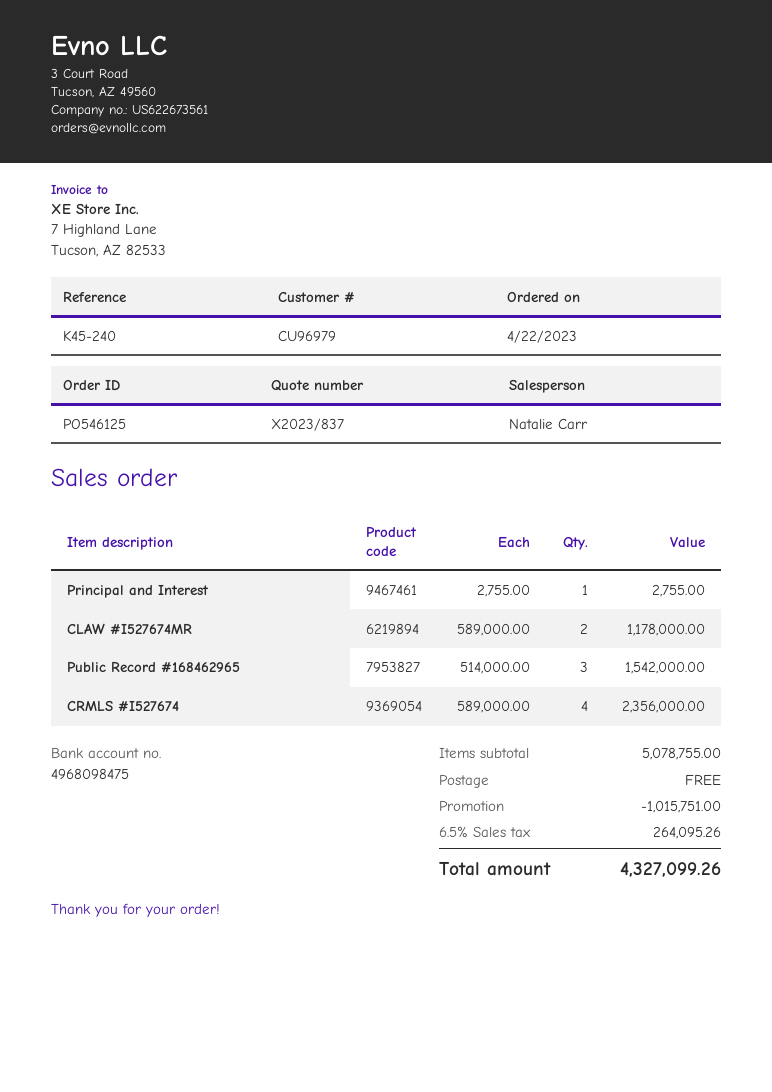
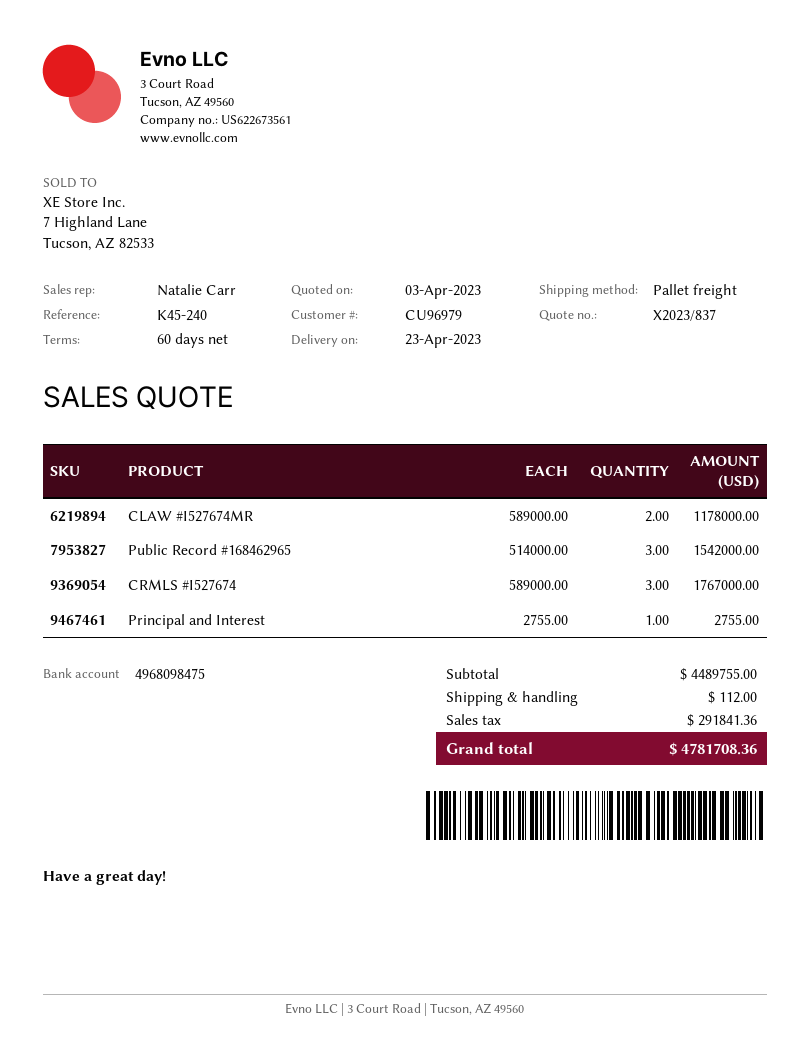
CRMLS #I527674: 4 x 589000.00 = 2356000.00 -> 3 x 589000.00 = 1767000.00
subtotal: 5078755.00 -> 4489755.00
discount: 1015751.00 -> none
shipping: 0.00 -> 112.00
tax: 264095.26 -> 291841.36
total: 4327099.26 -> 4781708.36

